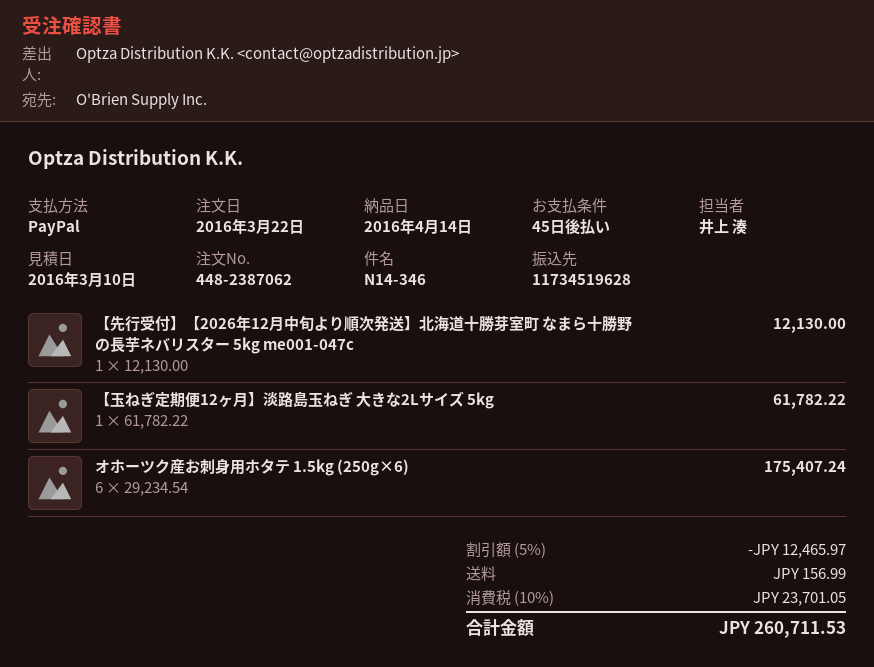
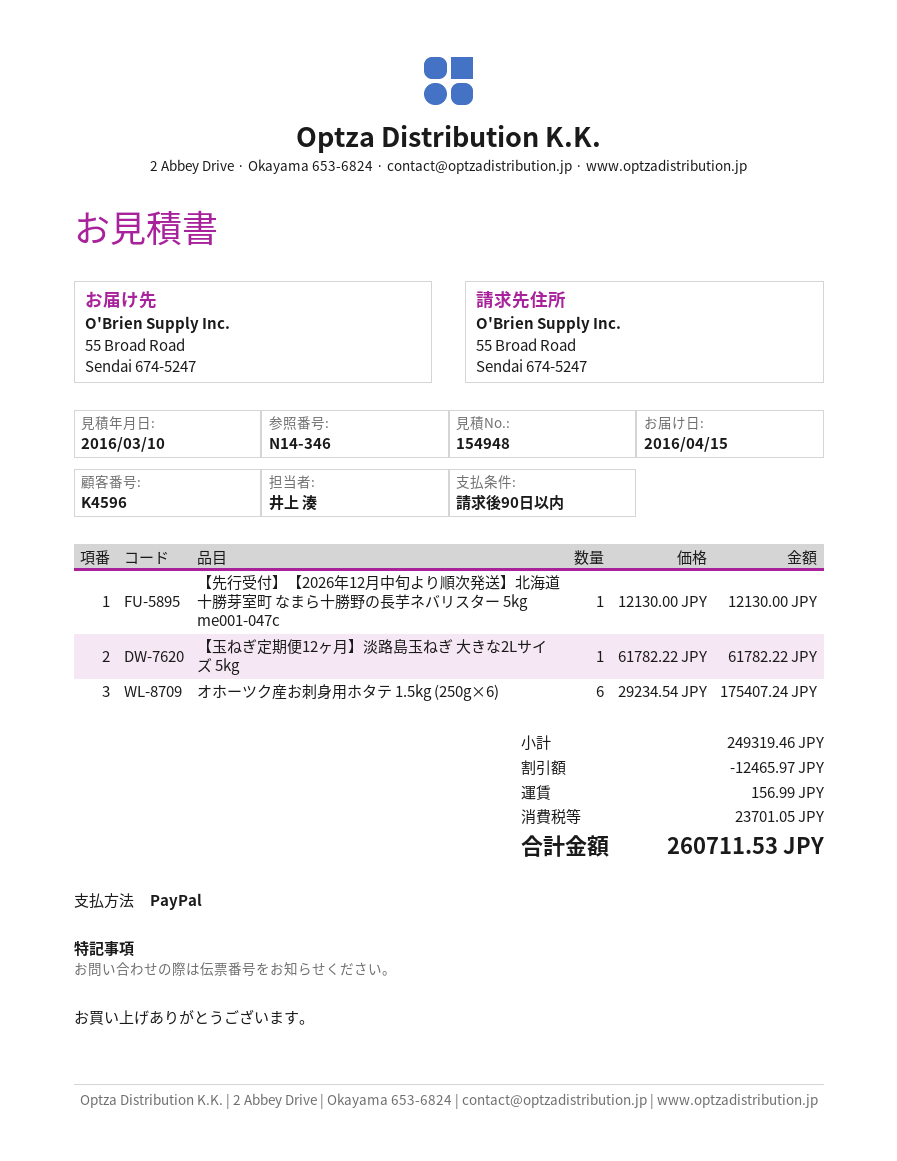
delivery date: 2016-04-14 -> 2016-04-15
payment terms: 45 days -> 90 days

